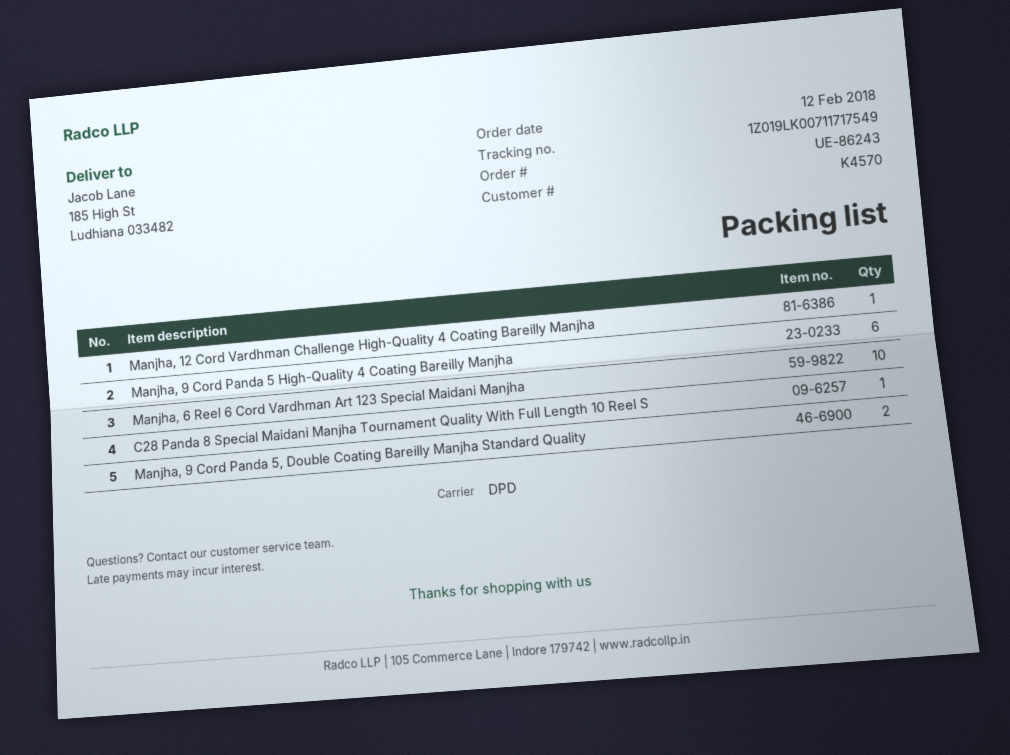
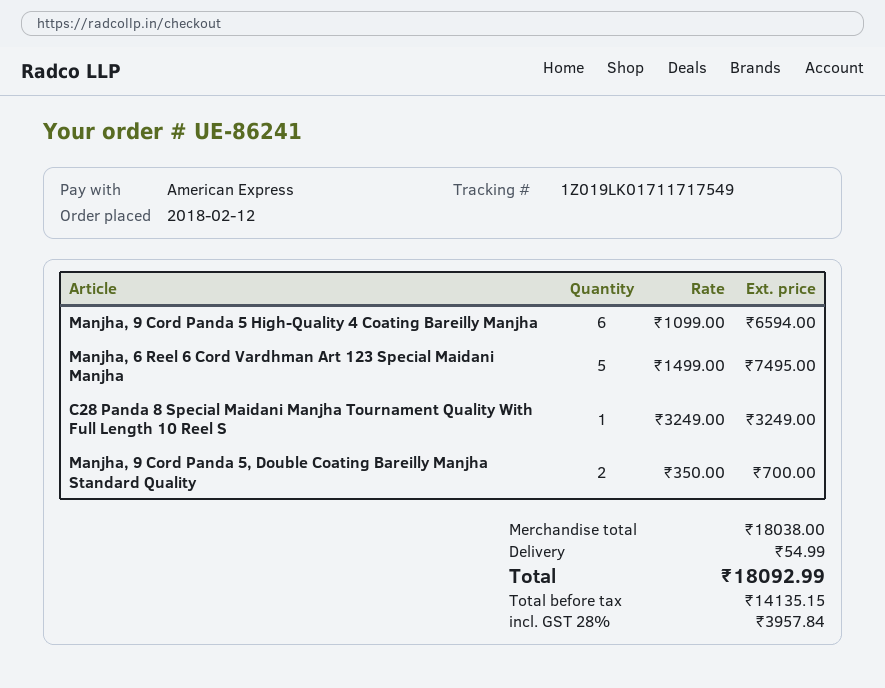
order number: UE-86243 -> UE-86241
tracking number: 1Z019LK00711717549 -> 1Z019LK01711717549
Manjha, 12 Cord Vardhman Challenge High-Quality 4 Coating Bareilly Manjha: 1 -> none
Manjha, 6 Reel 6 Cord Vardhman Art 123 Special Maidani Manjha: 10 -> 5

